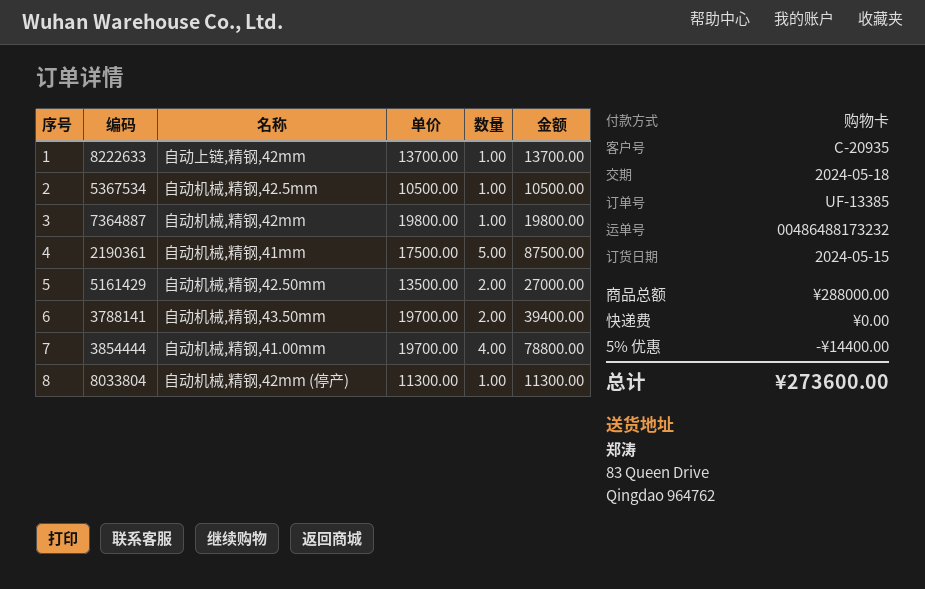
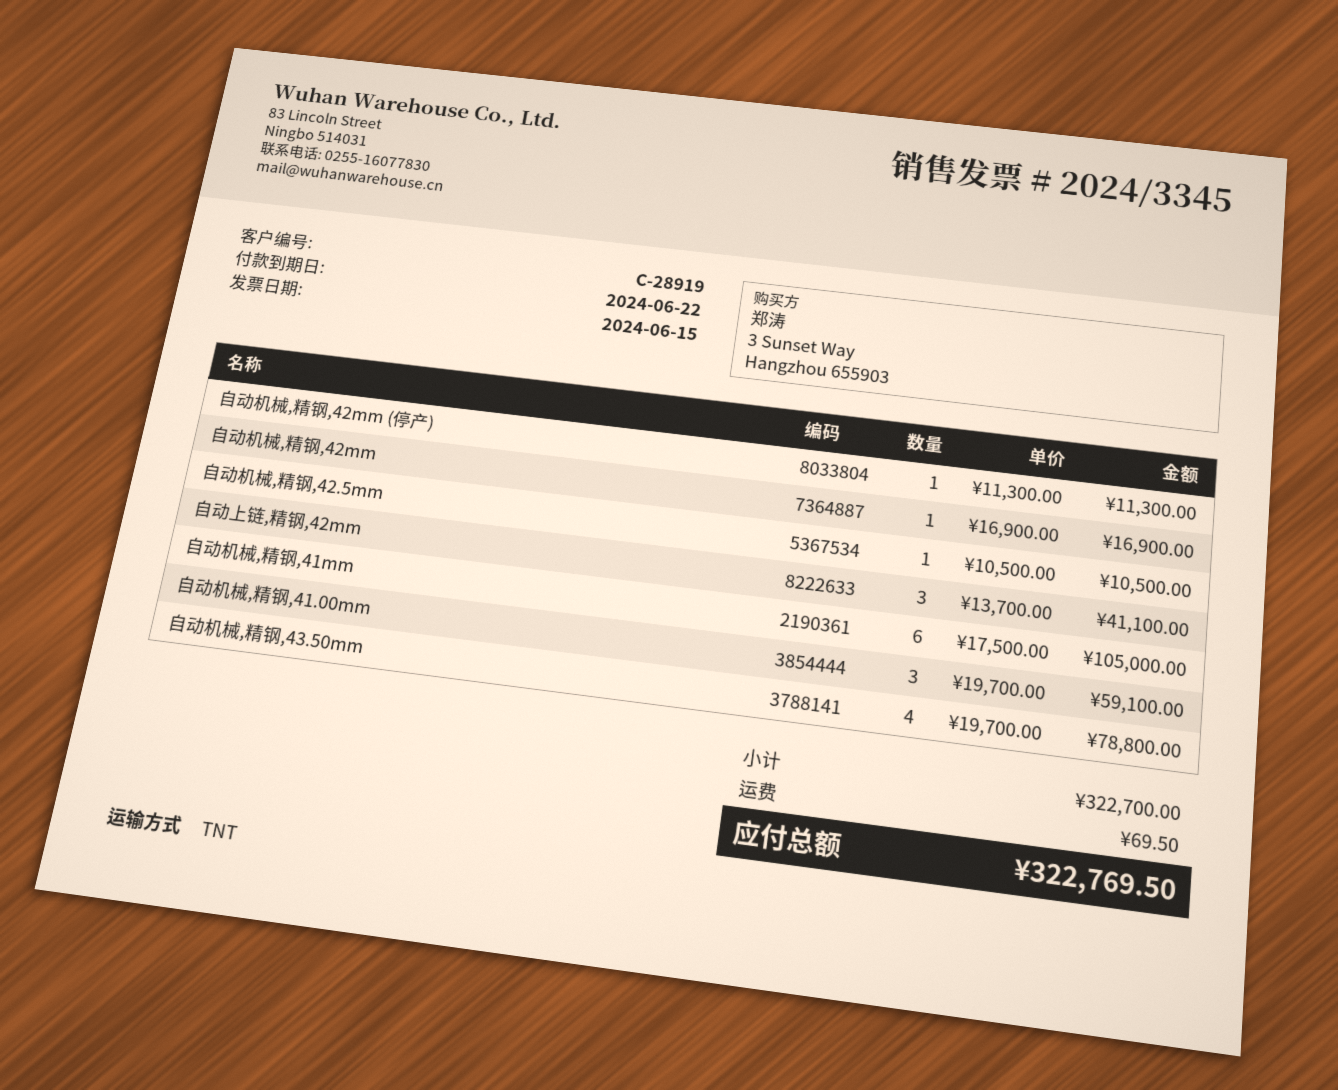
customer number: C-20935 -> C-28919
自动上链,精钢,42mm: 1 x 13700.00 = 13700.00 -> 3 x 13700.00 = 41100.00
自动机械,精钢,42mm: 1 x 19800.00 = 19800.00 -> 1 x 16900.00 = 16900.00
自动机械,精钢,41mm: 5 x 17500.00 = 87500.00 -> 6 x 17500.00 = 105000.00
自动机械,精钢,42.50mm: 2 x 13500.00 = 27000.00 -> none
自动机械,精钢,43.50mm: 2 x 19700.00 = 39400.00 -> 4 x 19700.00 = 78800.00
自动机械,精钢,41.00mm: 4 x 19700.00 = 78800.00 -> 3 x 19700.00 = 59100.00
subtotal: 288000.00 -> 322700.00
discount: 5% = 14400.00 -> none
shipping: 0.00 -> 69.50
total: 273600.00 -> 322769.50

